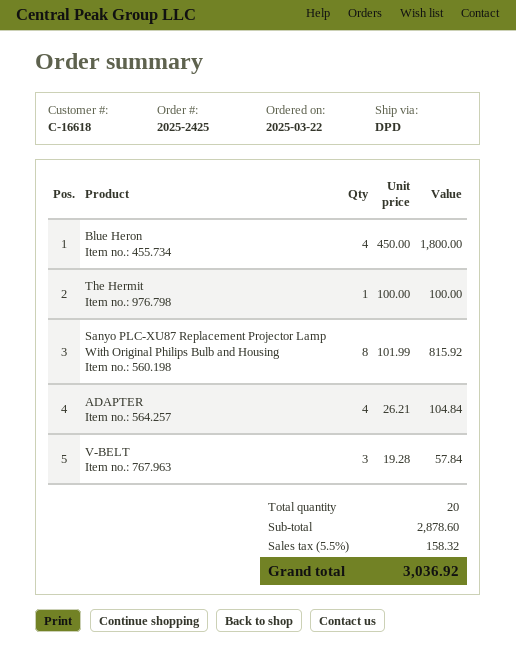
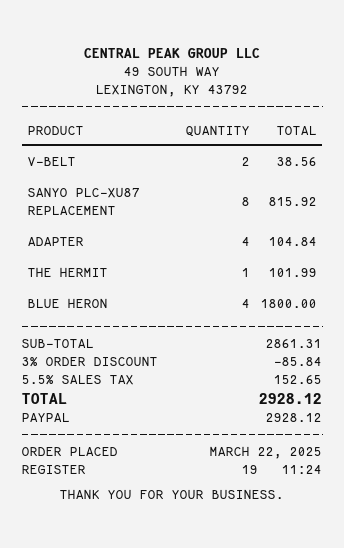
The Hermit: 1 for 100.00 -> 1 for 101.99
V-BELT: 3 for 57.84 -> 2 for 38.56
subtotal: 2878.60 -> 2861.31
discount: none -> 3% = 85.84
tax: 5.5% = 158.32 -> 5.5% = 152.65
total: 3036.92 -> 2928.12

